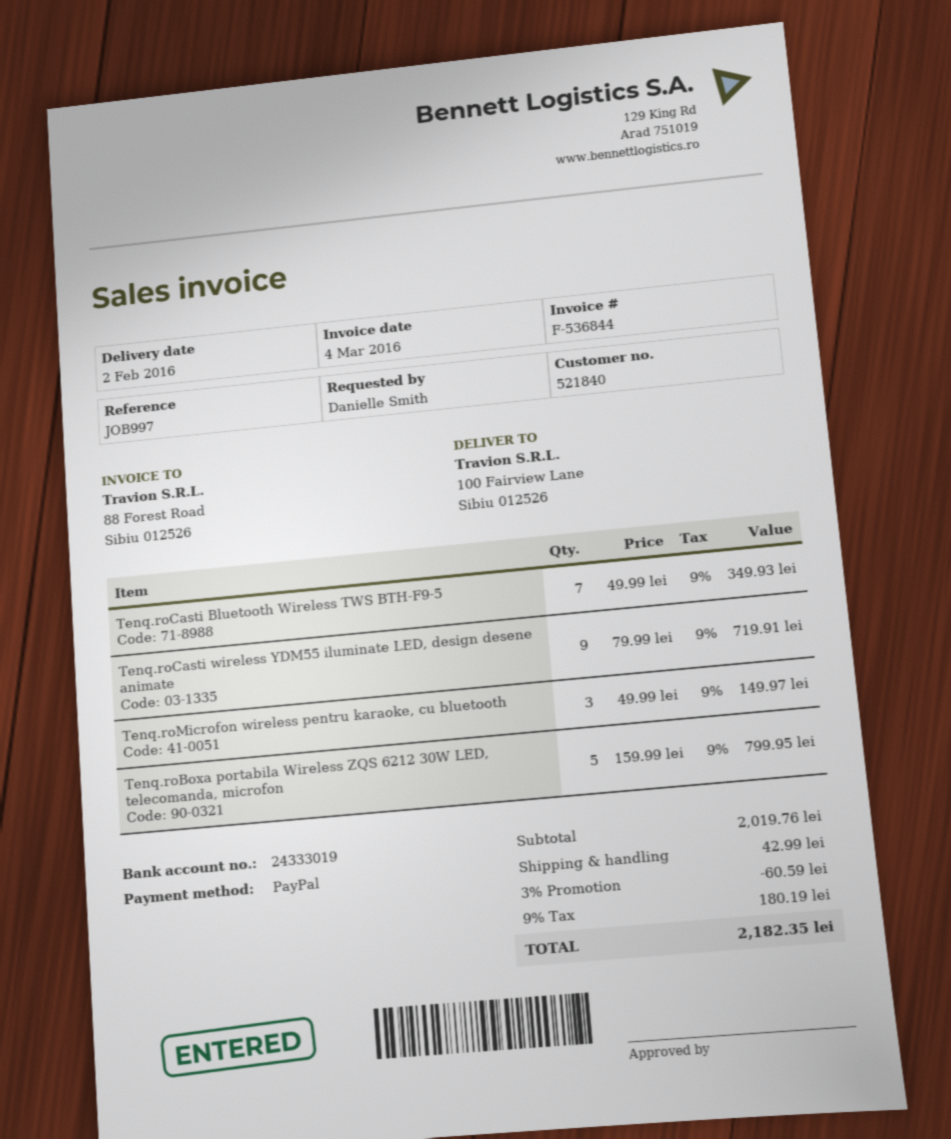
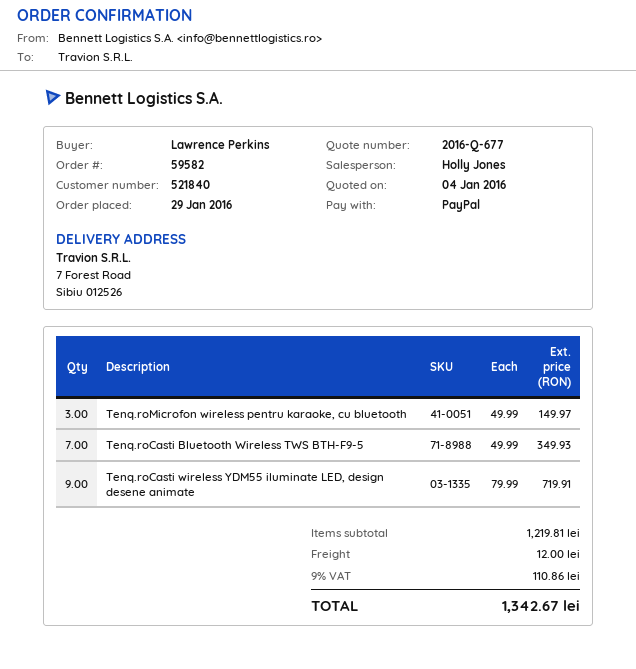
ordered by: Danielle Smith -> Lawrence Perkins
ship to: 100 Fairview Lane, Sibiu 012526 -> 7 Forest Road, Sibiu 012526
Tenq.roBoxa portabila Wireless ZQS 6212 30W LED, telecomanda, microfon: 5 x 159.99 = 799.95 -> none
subtotal: 2019.76 -> 1219.81
discount: 3% = 60.59 -> none
shipping: 42.99 -> 12.00
tax: 9% = 180.19 -> 9% = 110.86
total: 2182.35 -> 1342.67

